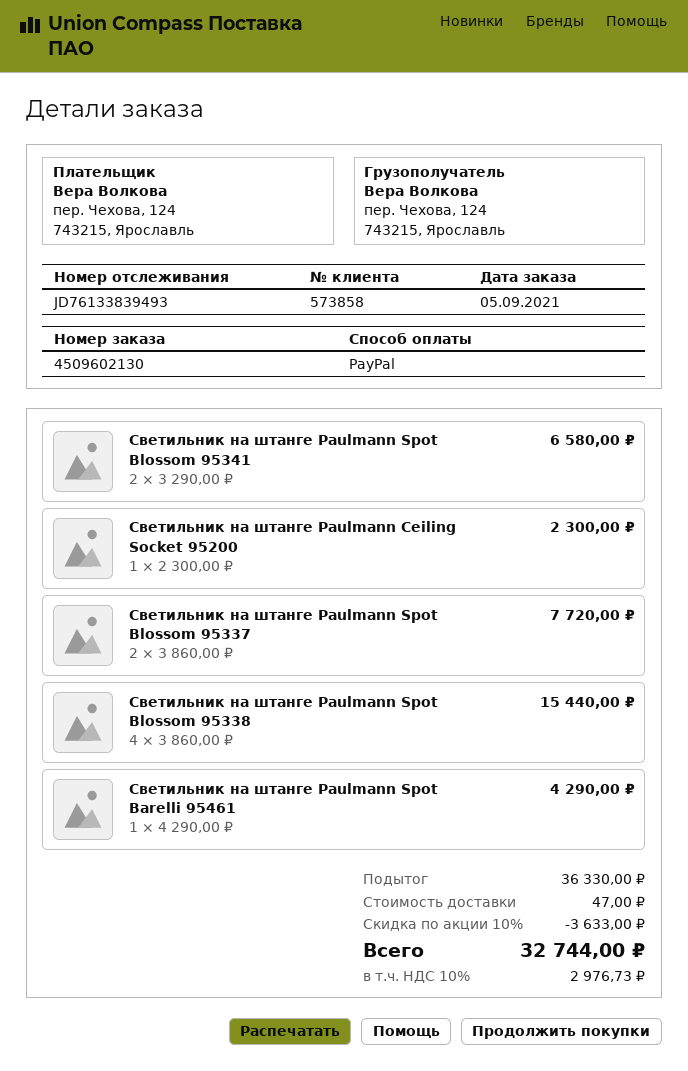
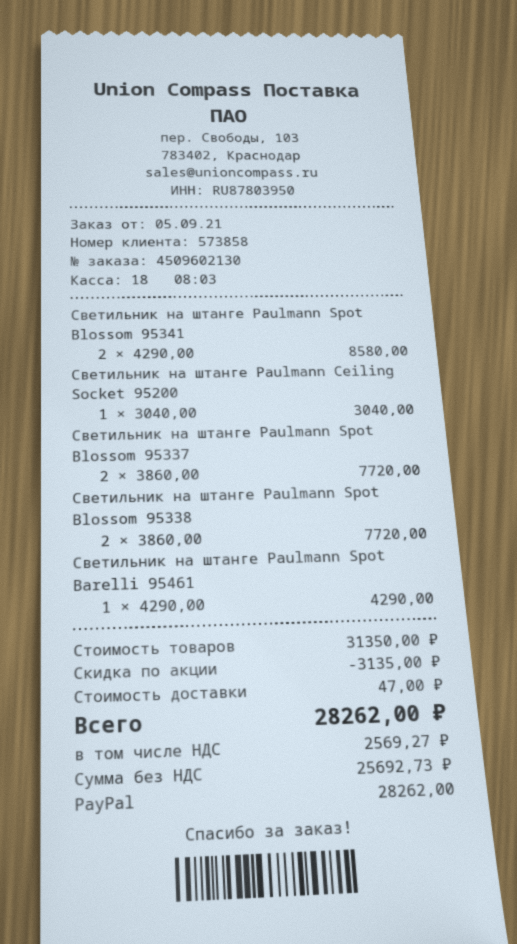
Светильник на штанге Paulmann Spot Blossom 95341: 2 x 3290.00 = 6580.00 -> 2 x 4290.00 = 8580.00
Светильник на штанге Paulmann Ceiling Socket 95200: 1 x 2300.00 = 2300.00 -> 1 x 3040.00 = 3040.00
Светильник на штанге Paulmann Spot Blossom 95338: 4 x 3860.00 = 15440.00 -> 2 x 3860.00 = 7720.00
subtotal: 36330.00 -> 31350.00
discount: 3633.00 -> 3135.00
tax: 2976.73 -> 2569.27
total: 32744.00 -> 28262.00

